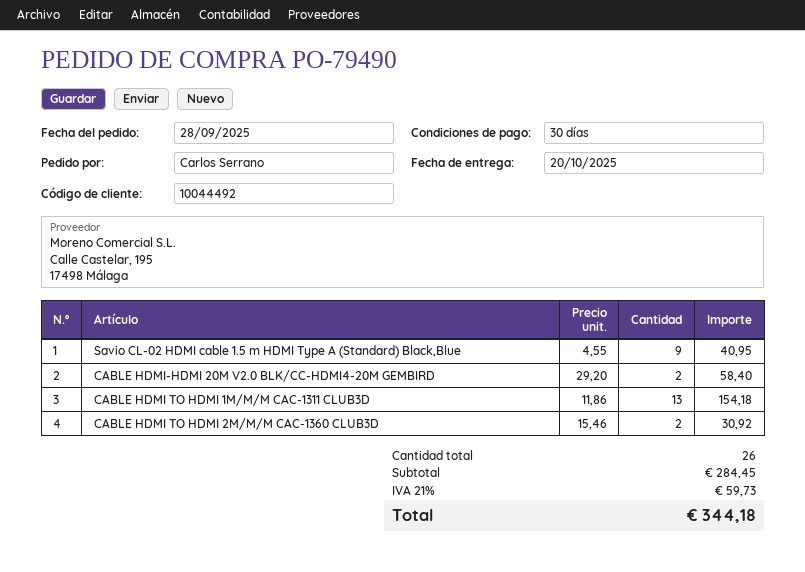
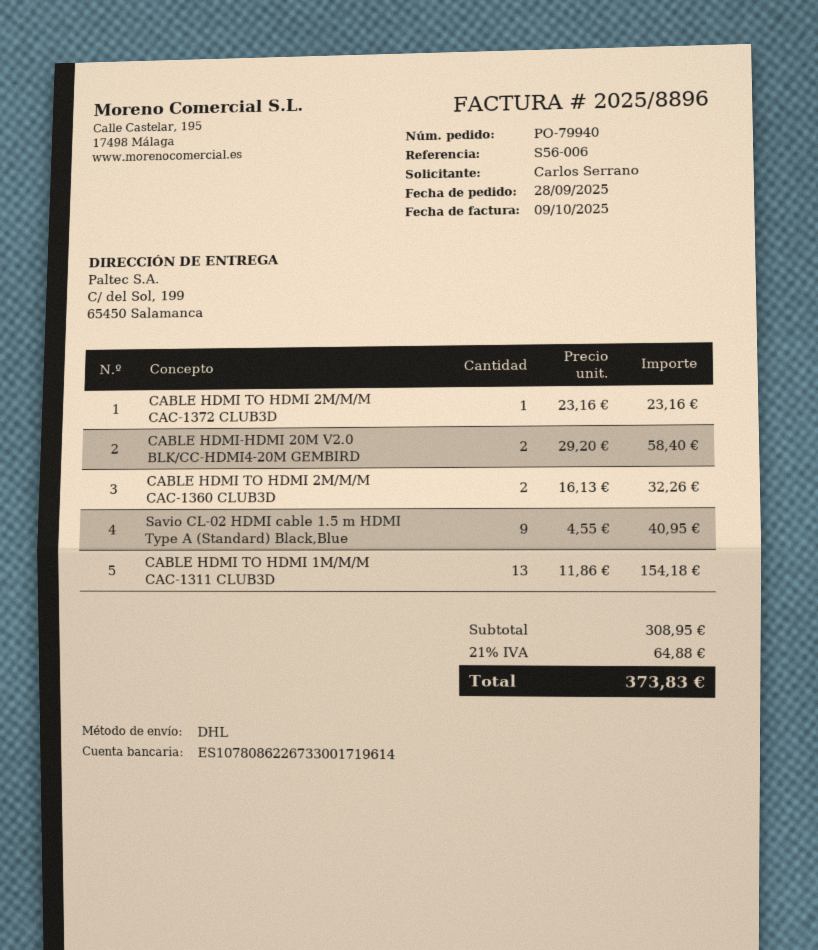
order number: PO-79490 -> PO-79940
CABLE HDMI TO HDMI 2M/M/M CAC-1360 CLUB3D: 2 x 15.46 = 30.92 -> 2 x 16.13 = 32.26
CABLE HDMI TO HDMI 2M/M/M CAC-1372 CLUB3D: none -> 1 x 23.16 = 23.16
subtotal: 284.45 -> 308.95
tax: 21% = 59.73 -> 21% = 64.88
total: 344.18 -> 373.83

